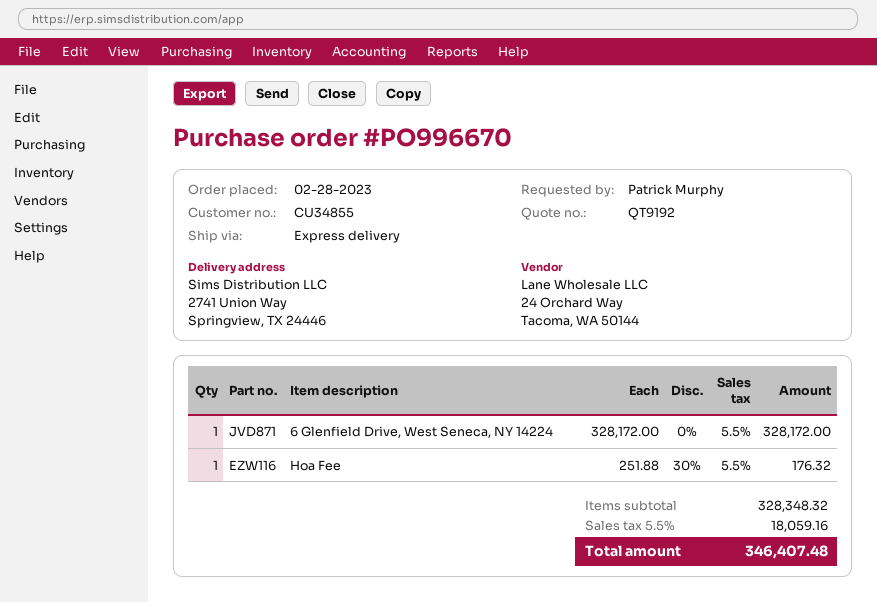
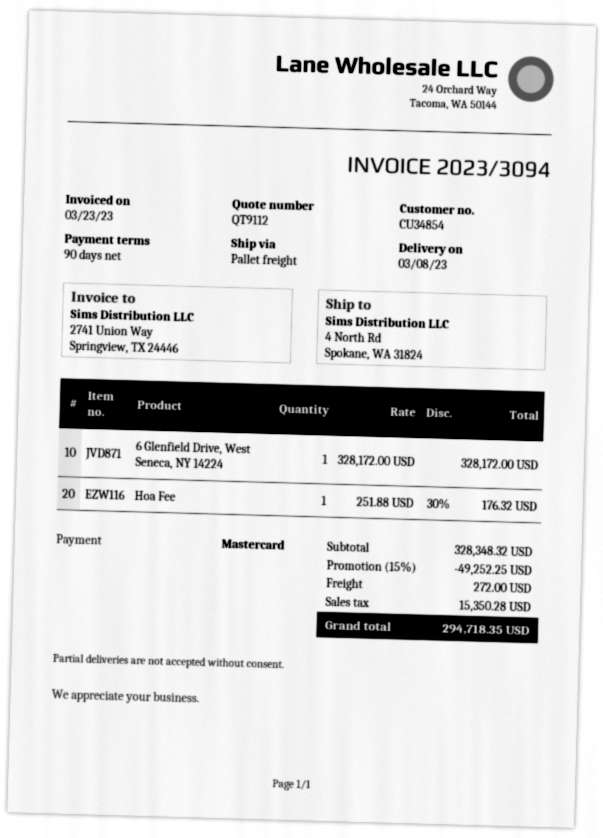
quote number: QT9192 -> QT9112
customer number: CU34855 -> CU34854
shipping method: express -> pallet freight
ship to: 2741 Union Way, Springview, TX 24446 -> 4 North Rd, Spokane, WA 31824
discount: none -> 15% = 49252.25
shipping: none -> 272.00
tax: 18059.16 -> 15350.28
total: 346407.48 -> 294718.35

